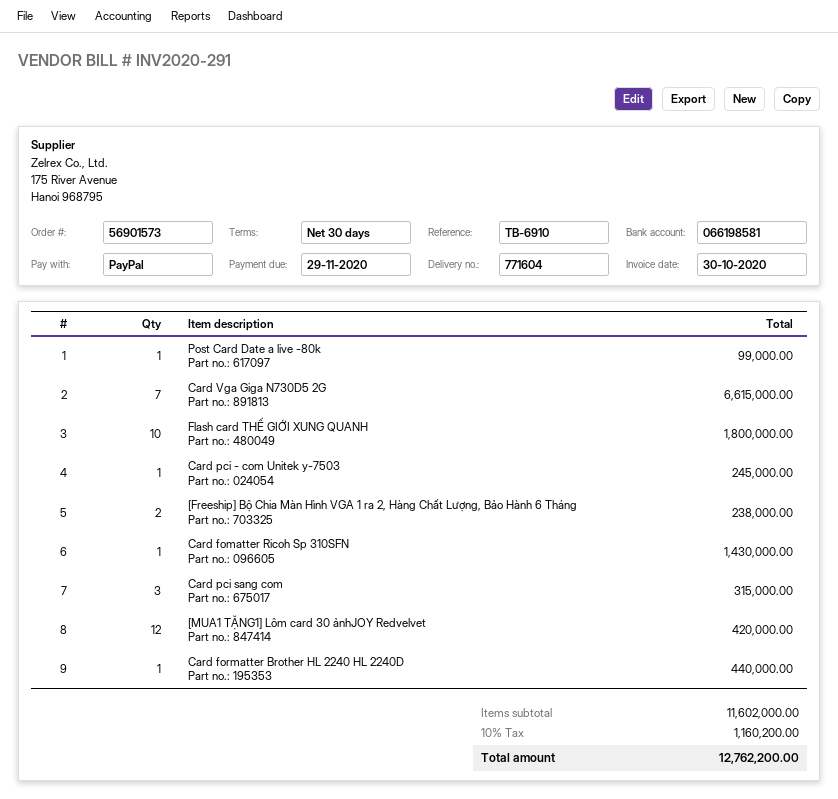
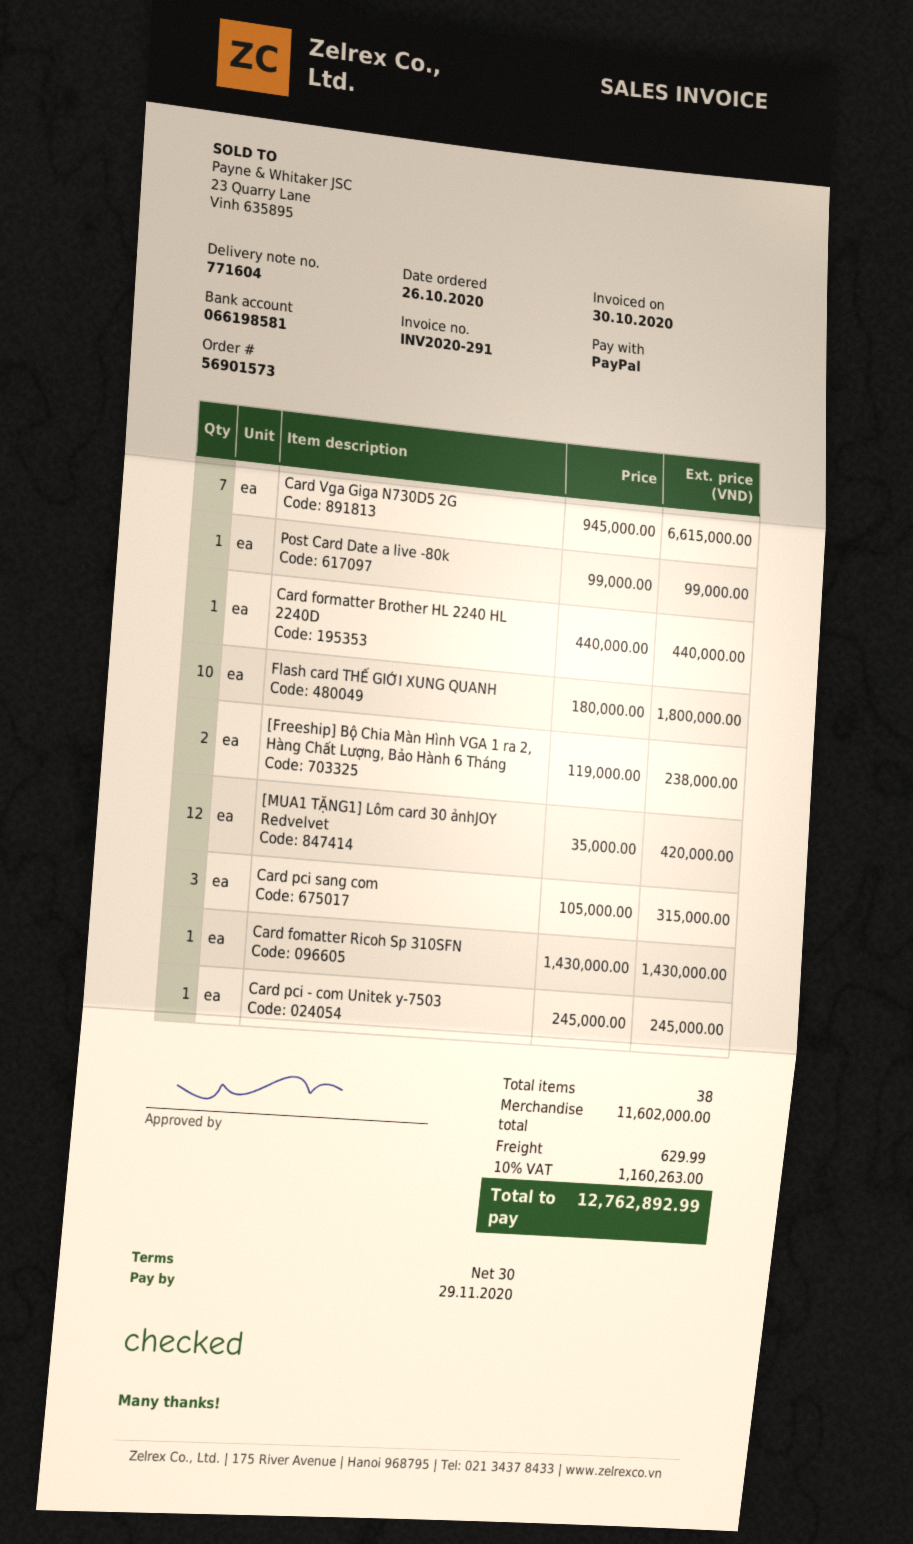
shipping: none -> 629.99
tax: 10% = 1160200.00 -> 10% = 1160263.00
total: 12762200.00 -> 12762892.99

